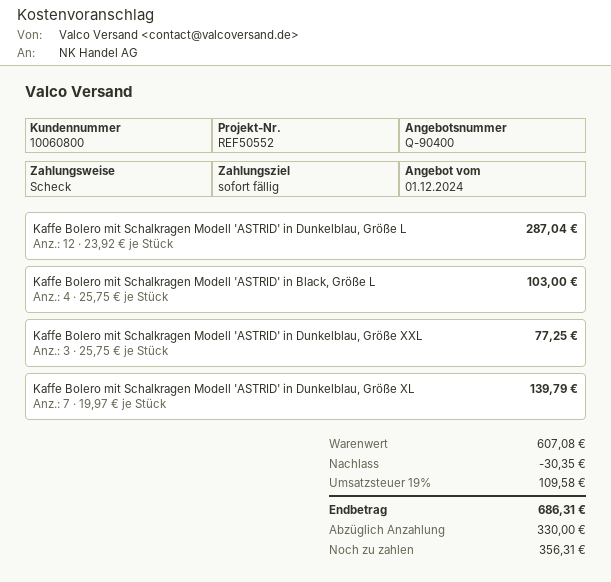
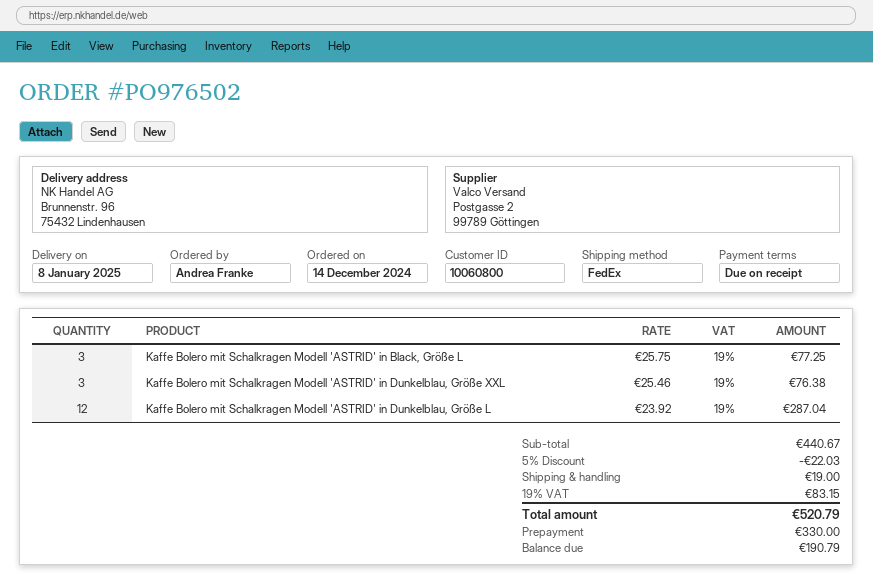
Kaffe Bolero mit Schalkragen Modell 'ASTRID' in Black, Größe L: 4 x 25.75 = 103.00 -> 3 x 25.75 = 77.25
Kaffe Bolero mit Schalkragen Modell 'ASTRID' in Dunkelblau, Größe XXL: 3 x 25.75 = 77.25 -> 3 x 25.46 = 76.38
Kaffe Bolero mit Schalkragen Modell 'ASTRID' in Dunkelblau, Größe XL: 7 x 19.97 = 139.79 -> none
subtotal: 607.08 -> 440.67
discount: 30.35 -> 22.03
shipping: none -> 19.00
tax: 19% = 109.58 -> 19% = 83.15
total: 686.31 -> 520.79
balance: 356.31 -> 190.79

